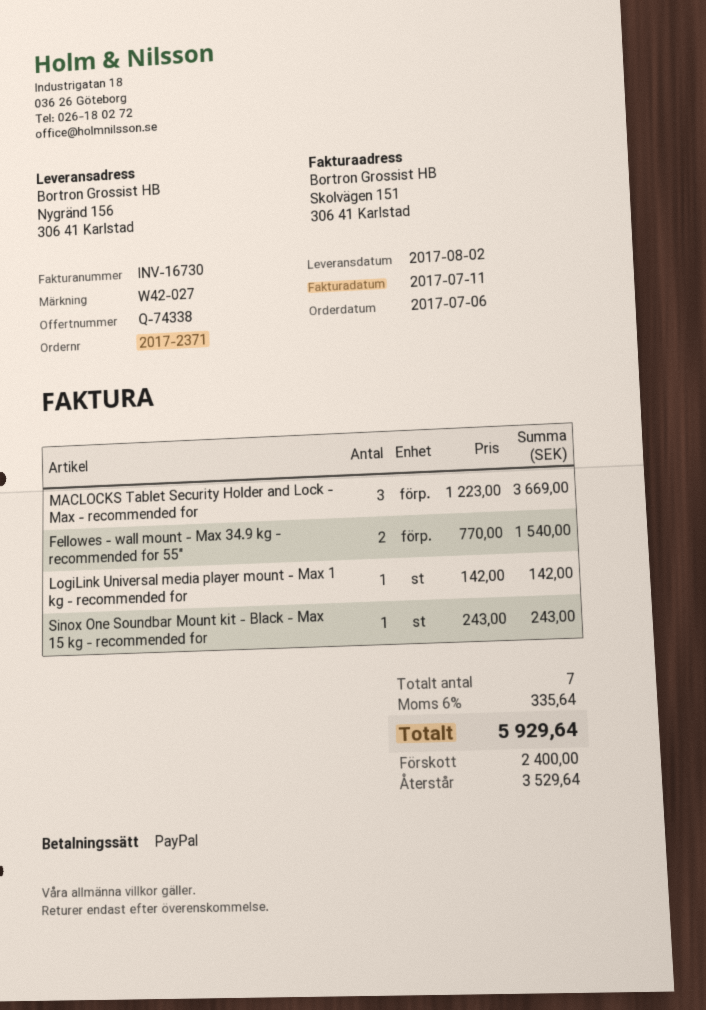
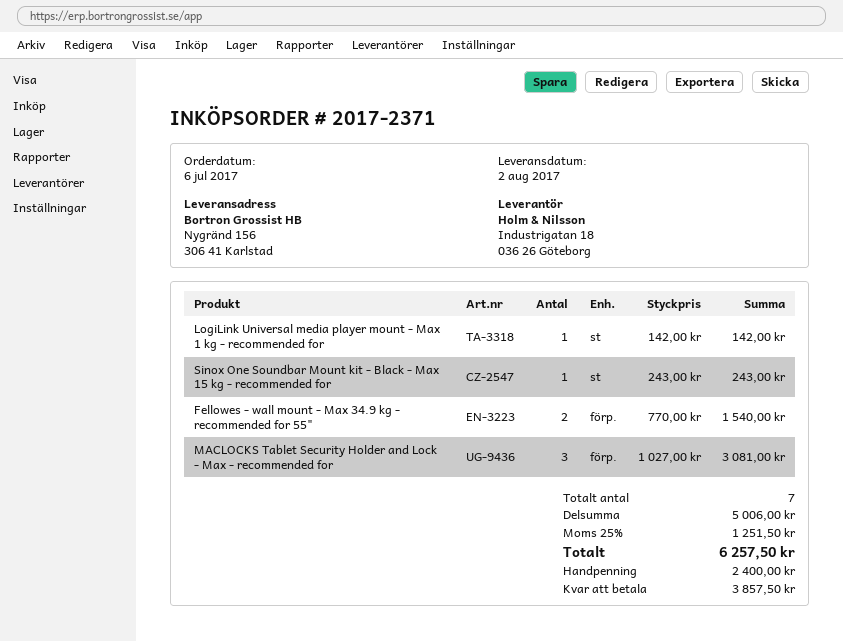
MACLOCKS Tablet Security Holder and Lock - Max - recommended for: 3 x 1223.00 = 3669.00 -> 3 x 1027.00 = 3081.00
tax: 6% = 335.64 -> 25% = 1251.50
total: 5929.64 -> 6257.50
balance: 3529.64 -> 3857.50

